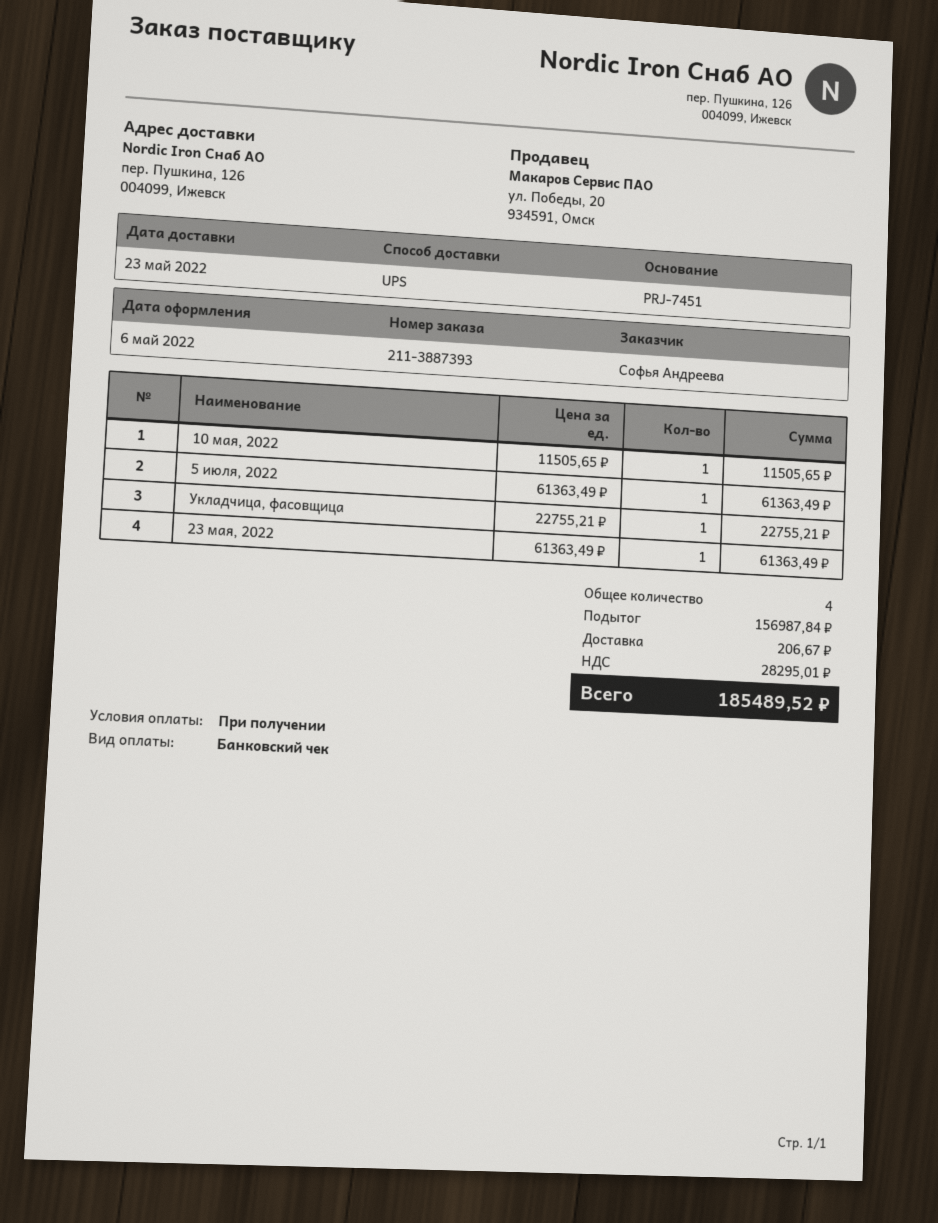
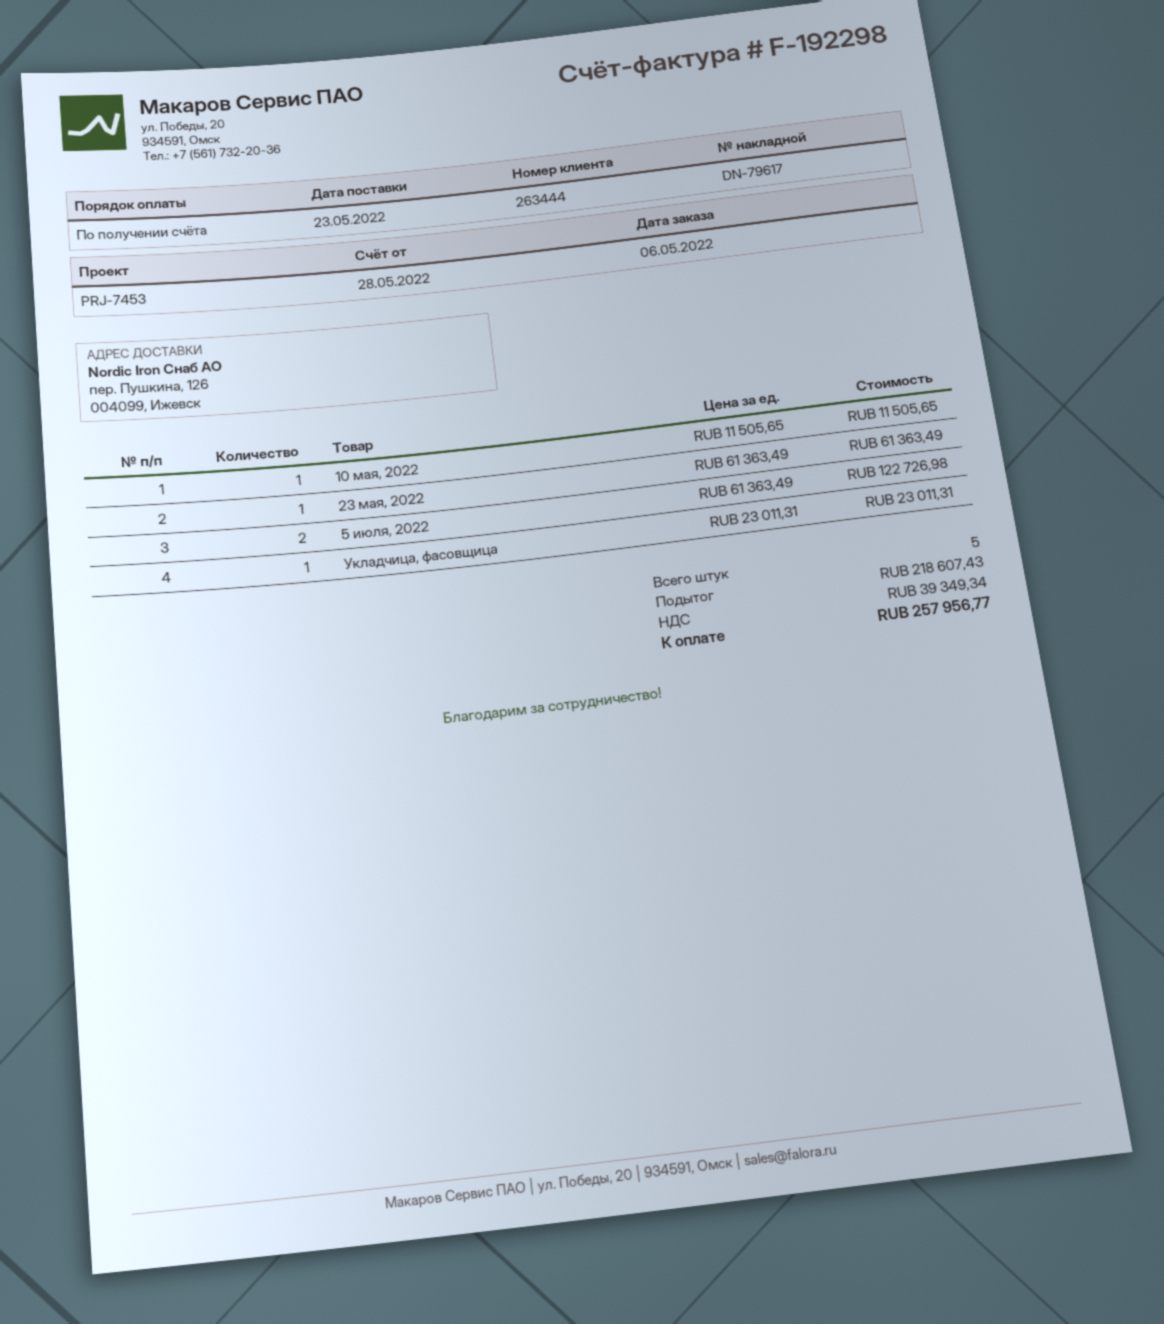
reference: PRJ-7451 -> PRJ-7453
5 июля, 2022: 1 x 61363.49 = 61363.49 -> 2 x 61363.49 = 122726.98
Укладчица, фасовщица: 1 x 22755.21 = 22755.21 -> 1 x 23011.31 = 23011.31
total quantity: 4 -> 5
subtotal: 156987.84 -> 218607.43
shipping: 206.67 -> none
tax: 28295.01 -> 39349.34
total: 185489.52 -> 257956.77

